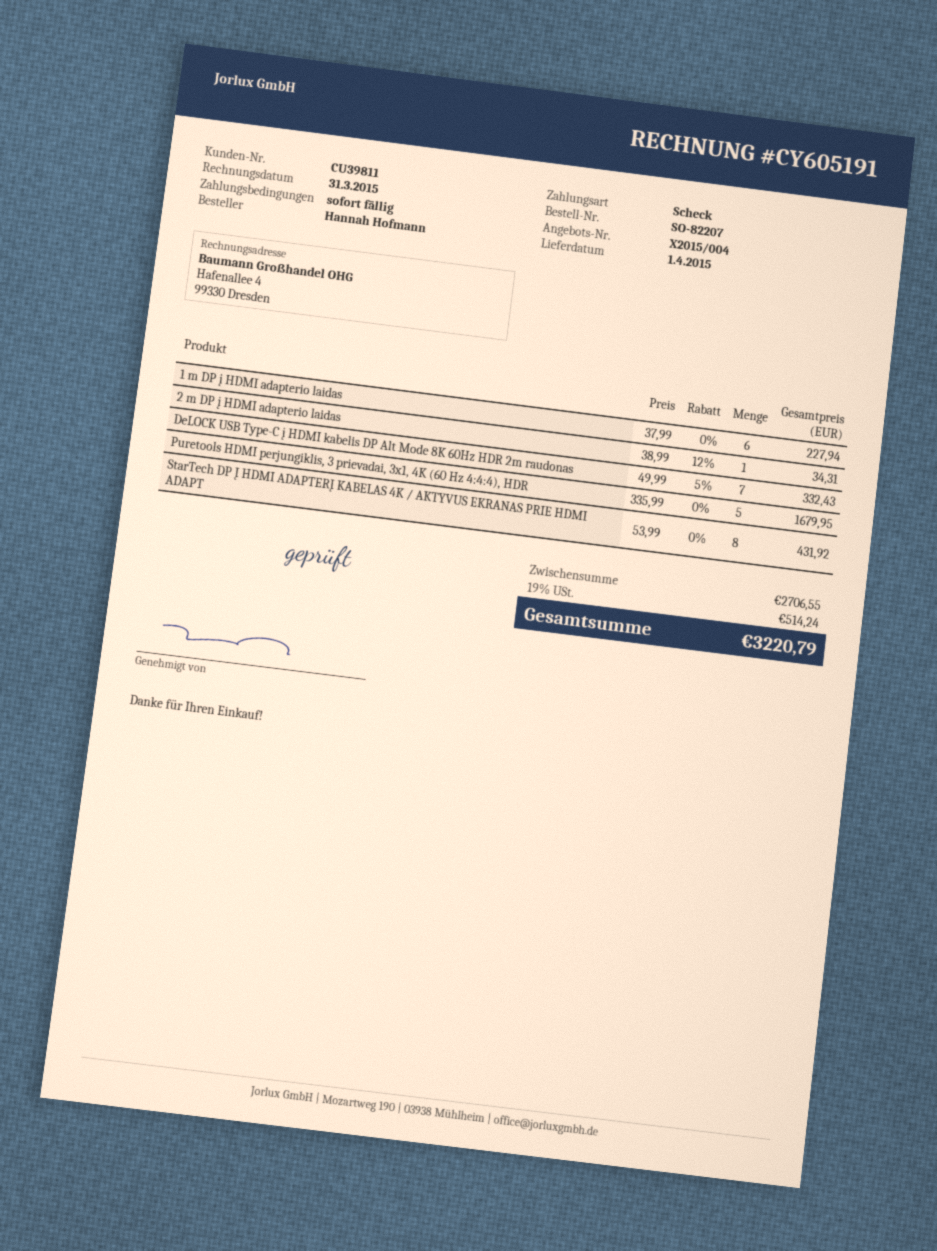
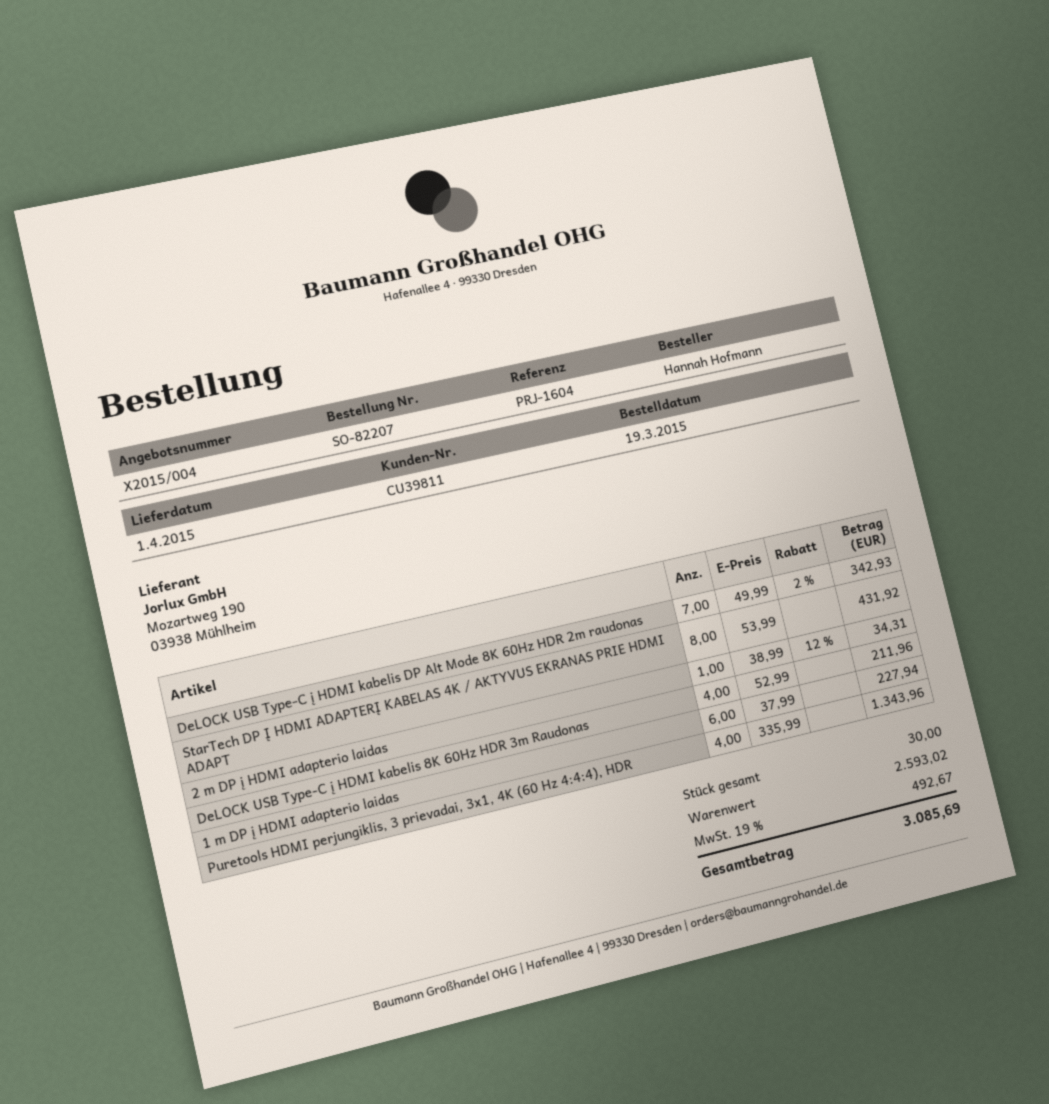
DeLOCK USB Type-C į HDMI kabelis DP Alt Mode 8K 60Hz HDR 2m raudonas: 7 x 49.99 - 5% = 332.43 -> 7 x 49.99 - 2% = 342.93
Puretools HDMI perjungiklis, 3 prievadai, 3x1, 4K (60 Hz 4:4:4), HDR: 5 x 335.99 = 1679.95 -> 4 x 335.99 = 1343.96
DeLOCK USB Type-C į HDMI kabelis 8K 60Hz HDR 3m Raudonas: none -> 4 x 52.99 = 211.96
subtotal: 2706.55 -> 2593.02
tax: 19% = 514.24 -> 19% = 492.67
total: 3220.79 -> 3085.69

